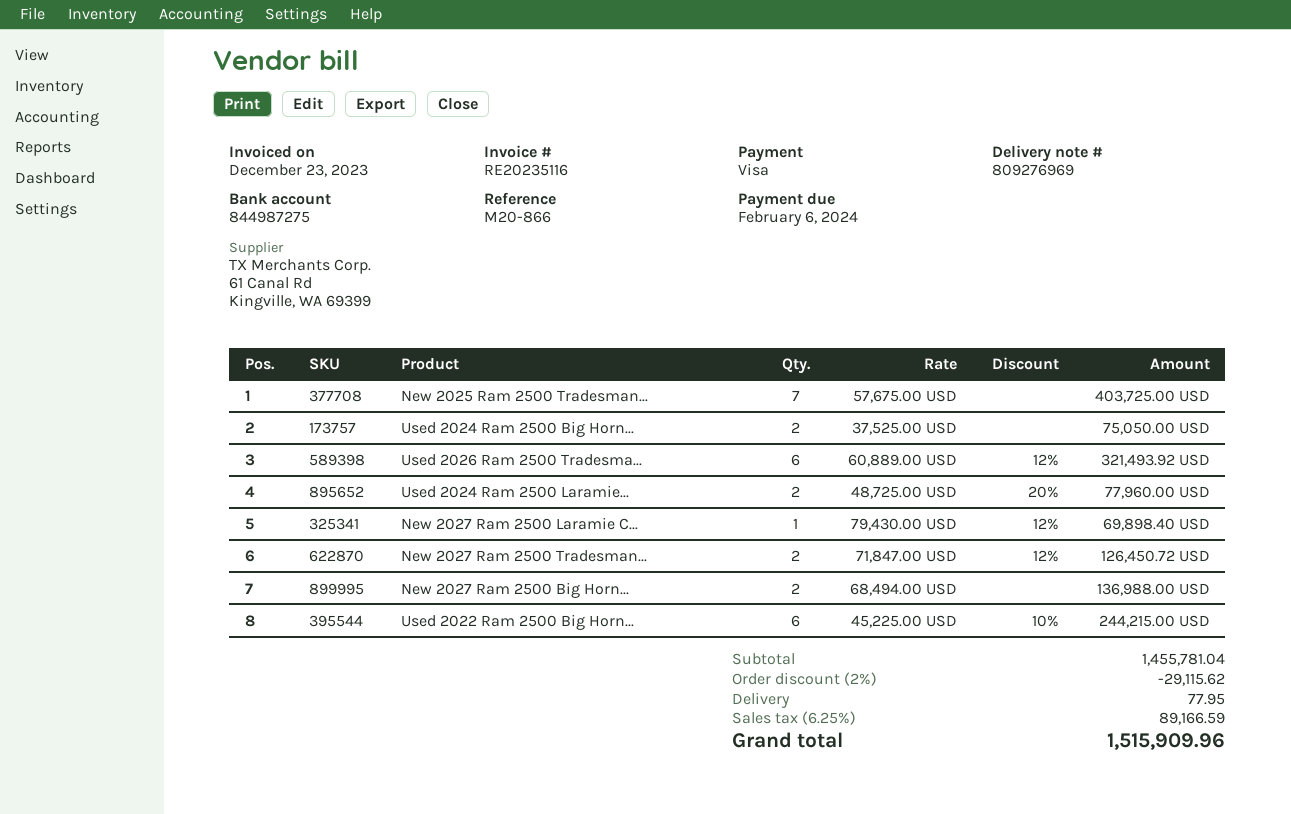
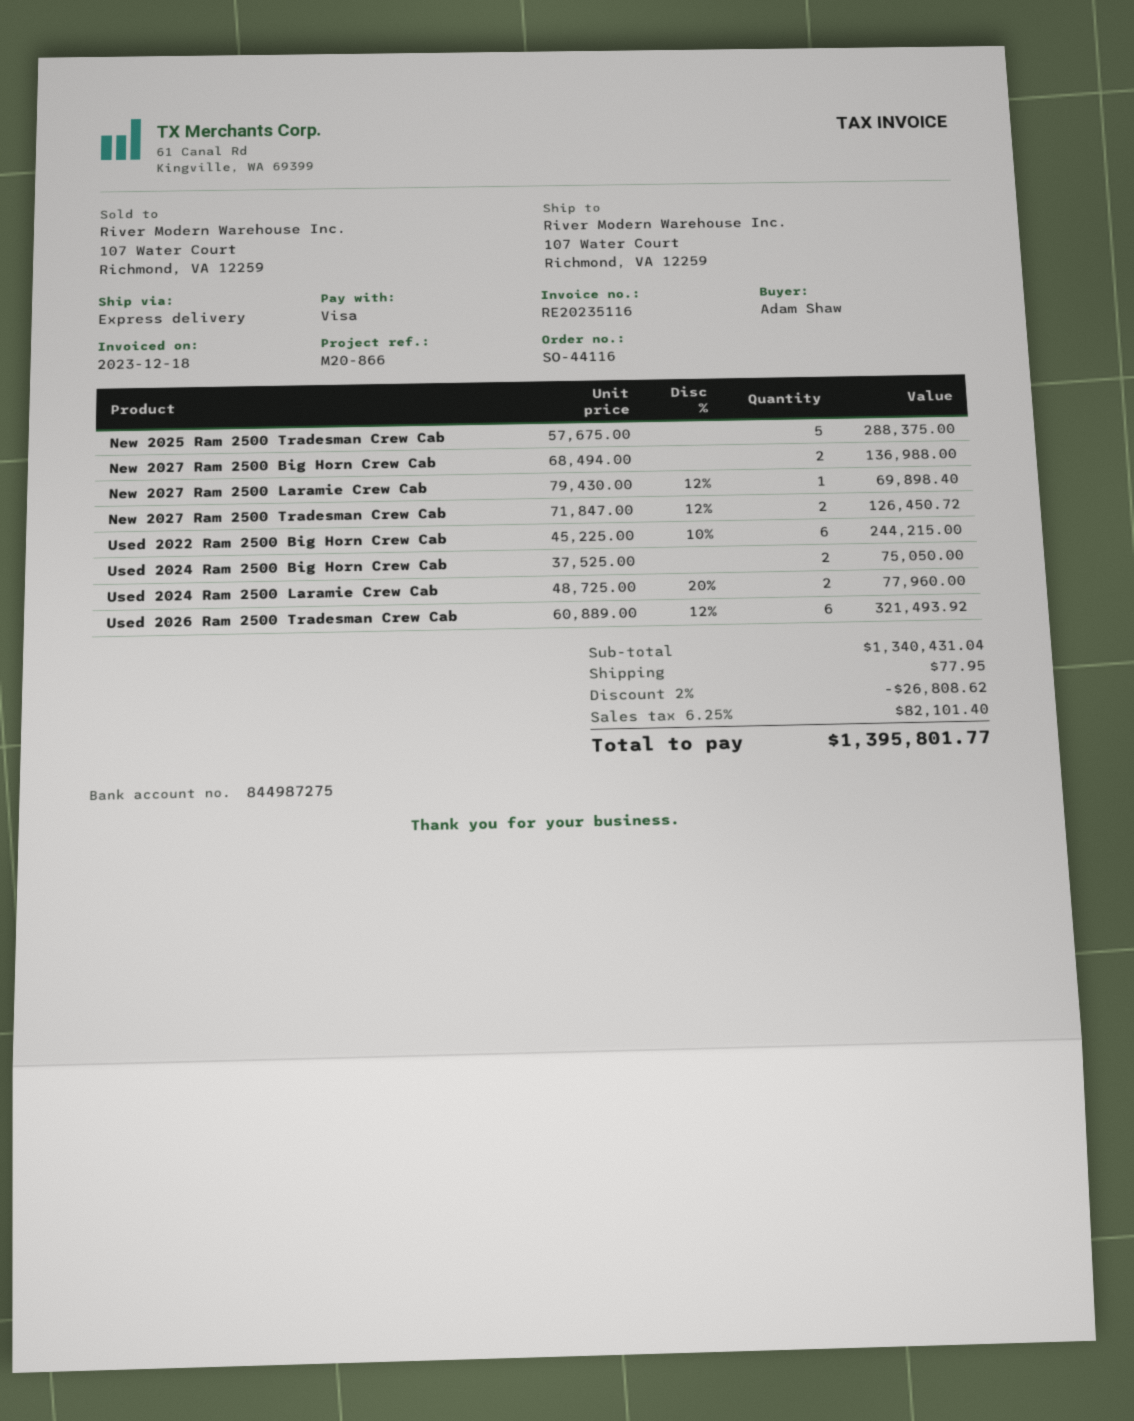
invoice date: 2023-12-23 -> 2023-12-18
New 2025 Ram 2500 Tradesman...: 7 x 57675.00 = 403725.00 -> 5 x 57675.00 = 288375.00
subtotal: 1455781.04 -> 1340431.04
discount: 2% = 29115.62 -> 2% = 26808.62
tax: 6.25% = 89166.59 -> 6.25% = 82101.40
total: 1515909.96 -> 1395801.77

